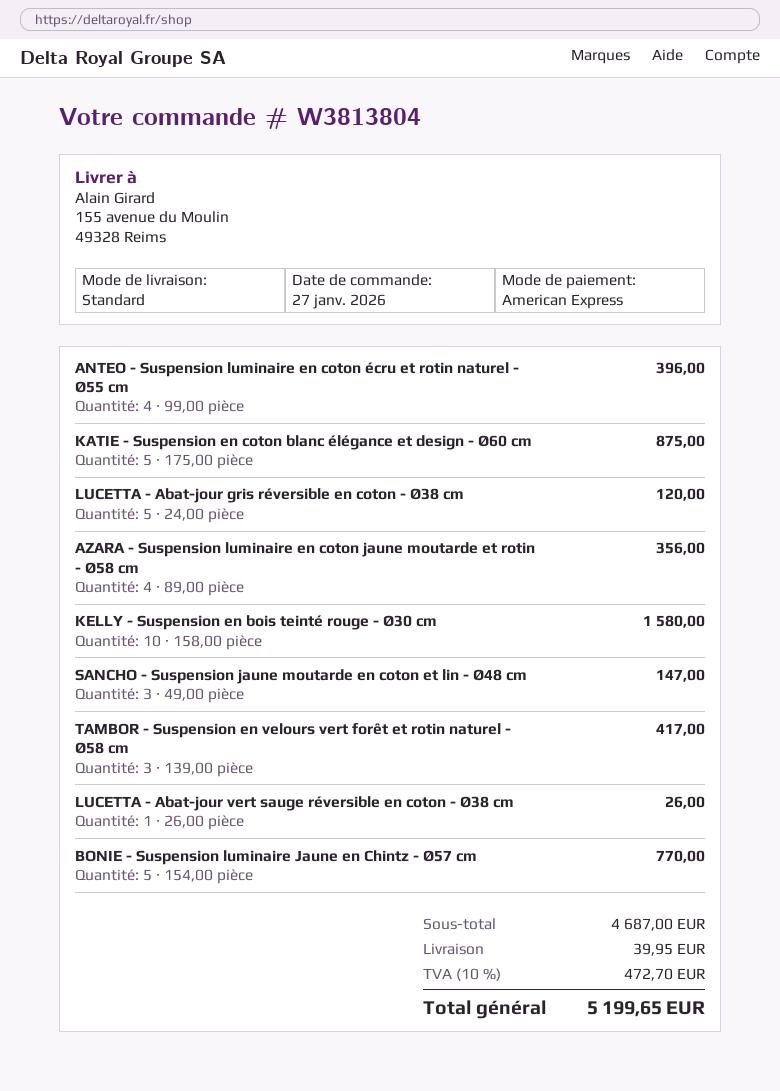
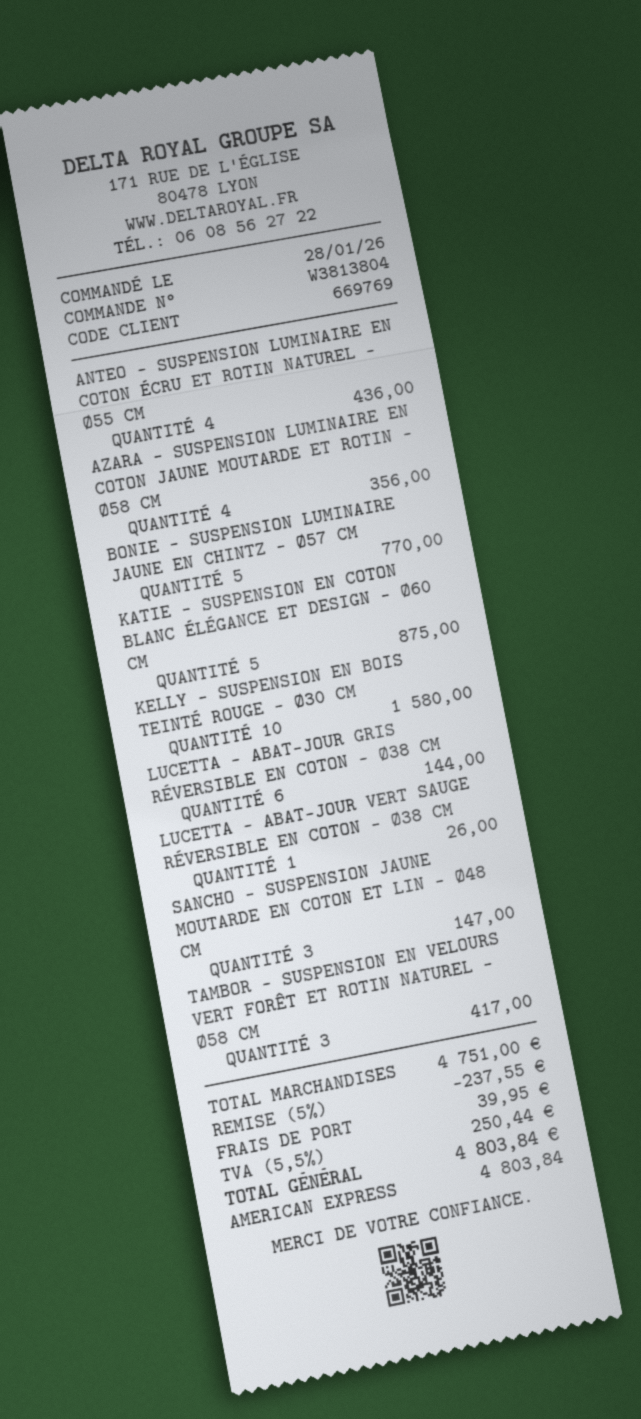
order date: 2026-01-27 -> 2026-01-28
ANTEO - Suspension luminaire en coton écru et rotin naturel - Ø55 cm: 4 for 396.00 -> 4 for 436.00
LUCETTA - Abat-jour gris réversible en coton - Ø38 cm: 5 for 120.00 -> 6 for 144.00
subtotal: 4687.00 -> 4751.00
discount: none -> 5% = 237.55
tax: 10% = 472.70 -> 5.5% = 250.44
total: 5199.65 -> 4803.84

